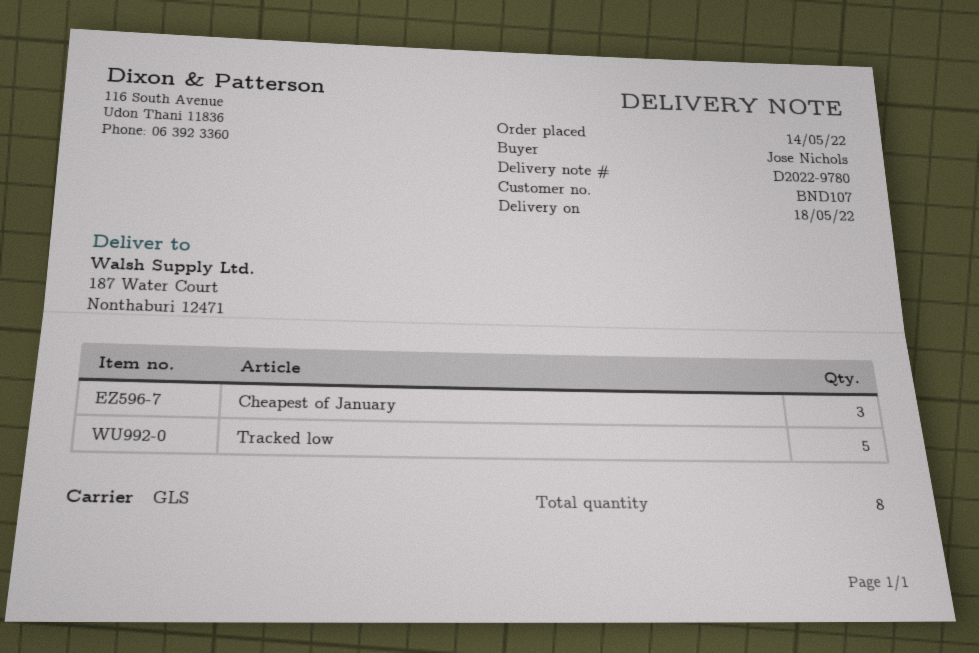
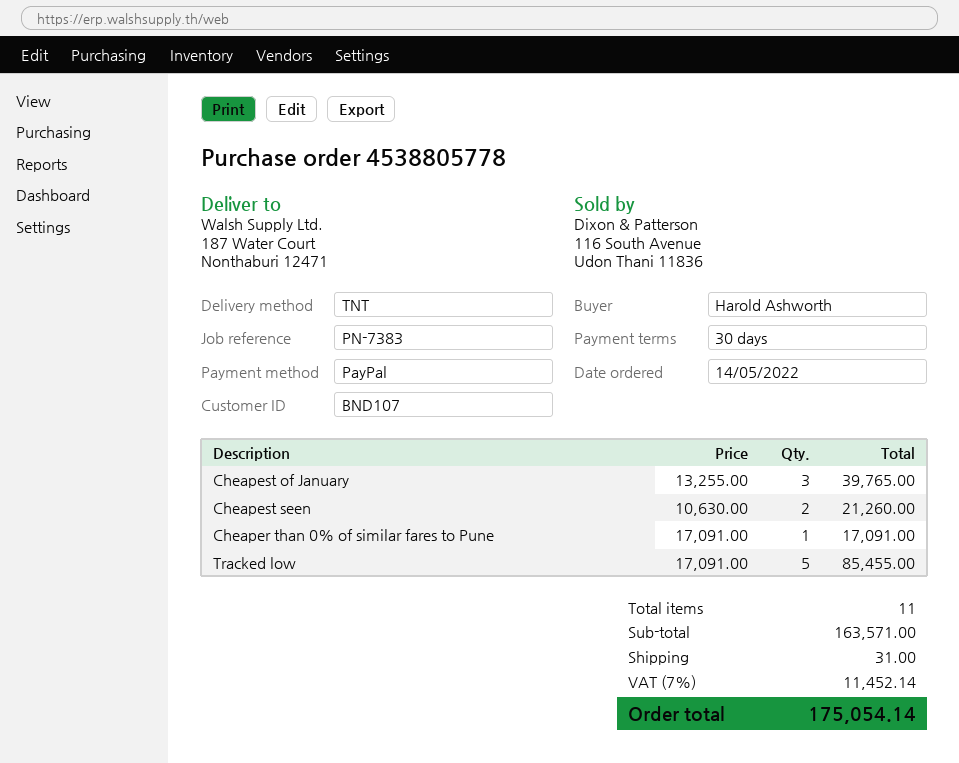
ordered by: Jose Nichols -> Harold Ashworth
shipping method: GLS -> TNT
Cheapest seen: none -> 2
Cheaper than 0% of similar fares to Pune: none -> 1
total quantity: 8 -> 11

